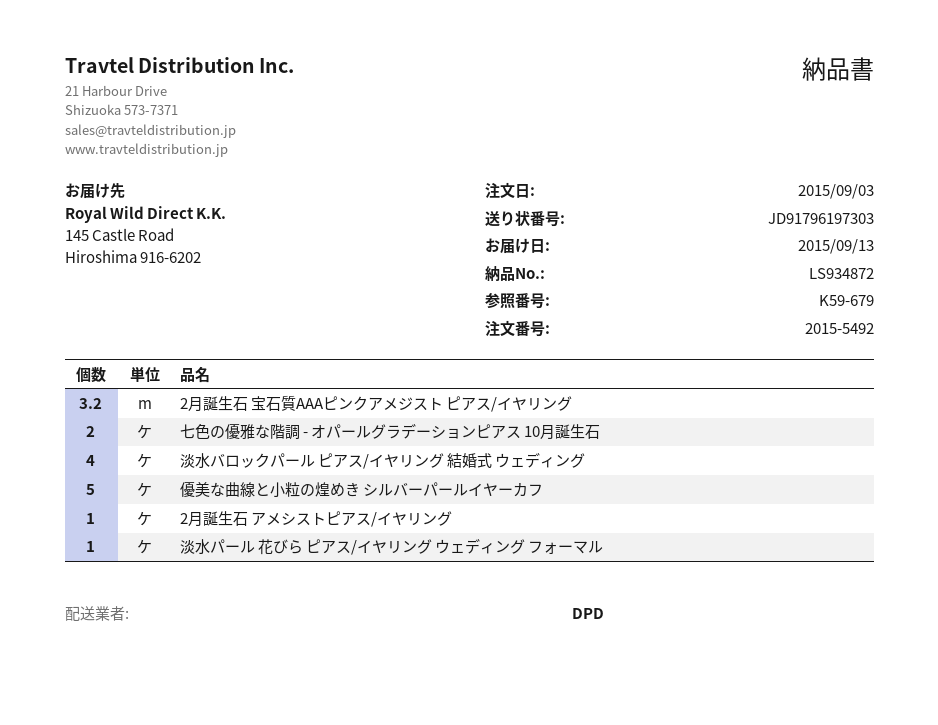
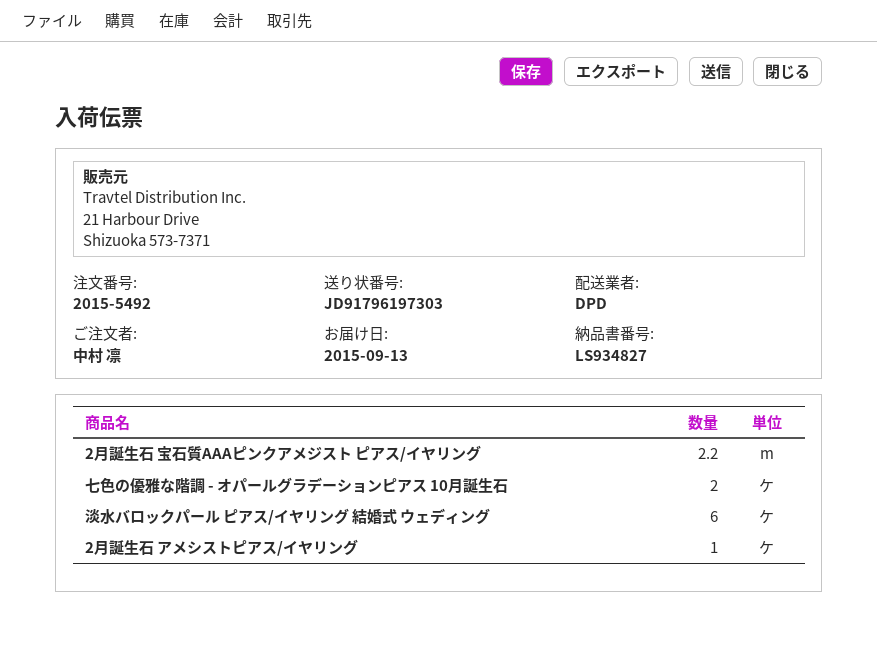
delivery note number: LS934872 -> LS934827
2月誕生石 宝石質AAAピンクアメジスト ピアス/イヤリング: 3.2 -> 2.2
淡水バロックパール ピアス/イヤリング 結婚式 ウェディング: 4 -> 6
優美な曲線と小粒の煌めき シルバーパールイヤーカフ: 5 -> none
淡水パール 花びら ピアス/イヤリング ウェディング フォーマル: 1 -> none

